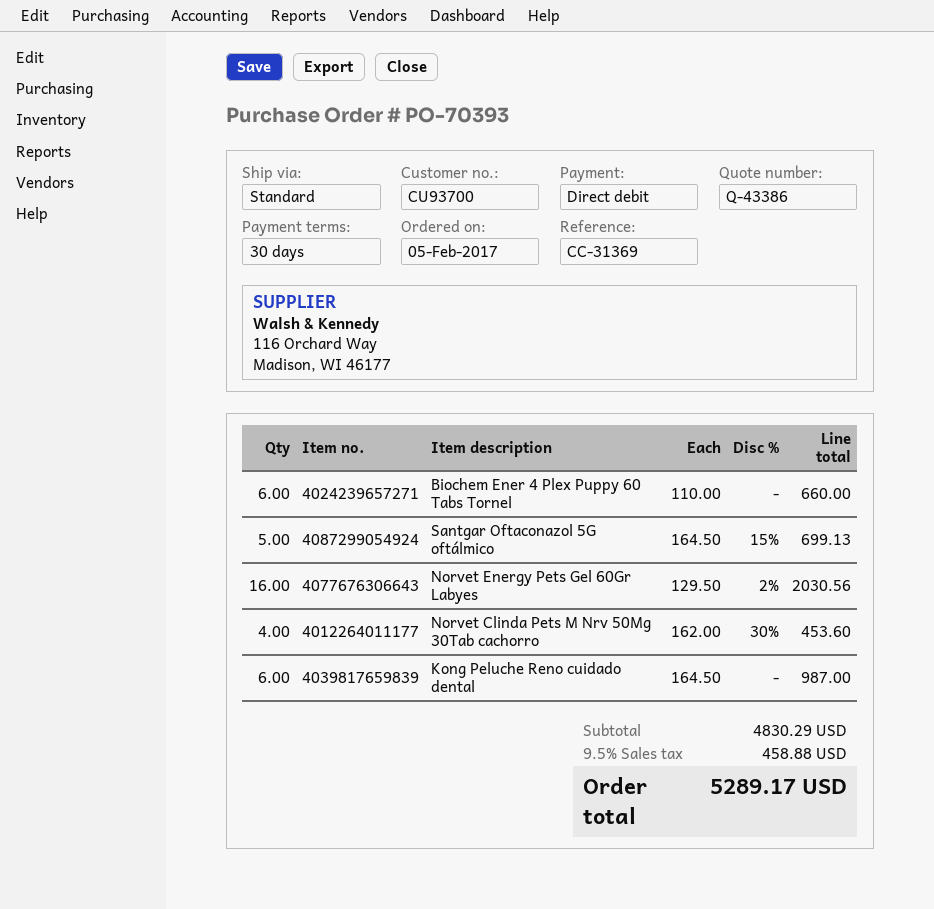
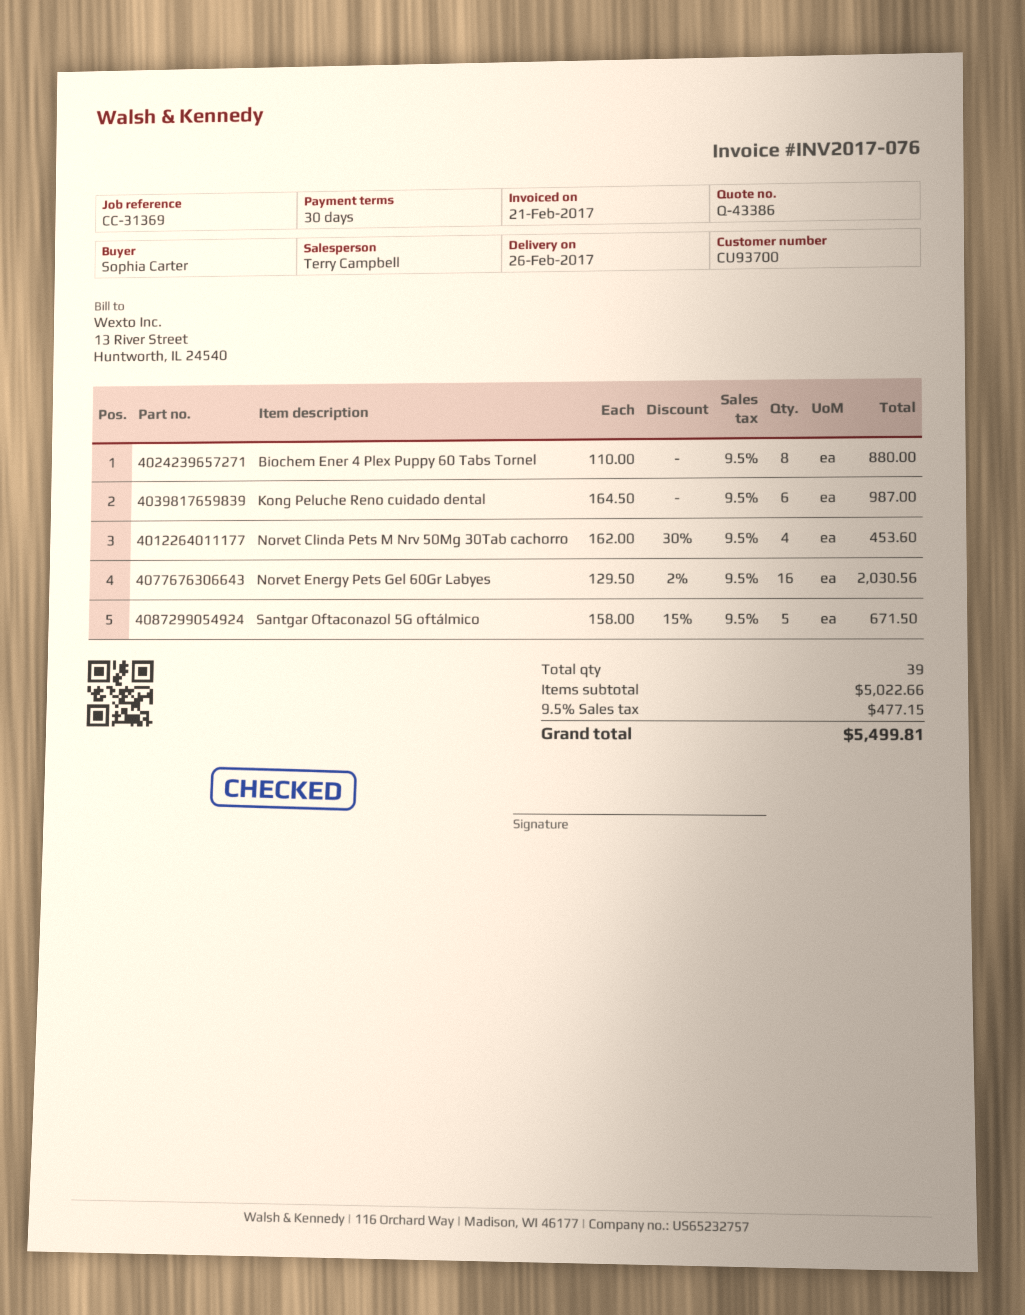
Biochem Ener 4 Plex Puppy 60 Tabs Tornel: 6 x 110.00 = 660.00 -> 8 x 110.00 = 880.00
Santgar Oftaconazol 5G oftálmico: 5 x 164.50 - 15% = 699.13 -> 5 x 158.00 - 15% = 671.50
subtotal: 4830.29 -> 5022.66
tax: 9.5% = 458.88 -> 9.5% = 477.15
total: 5289.17 -> 5499.81

